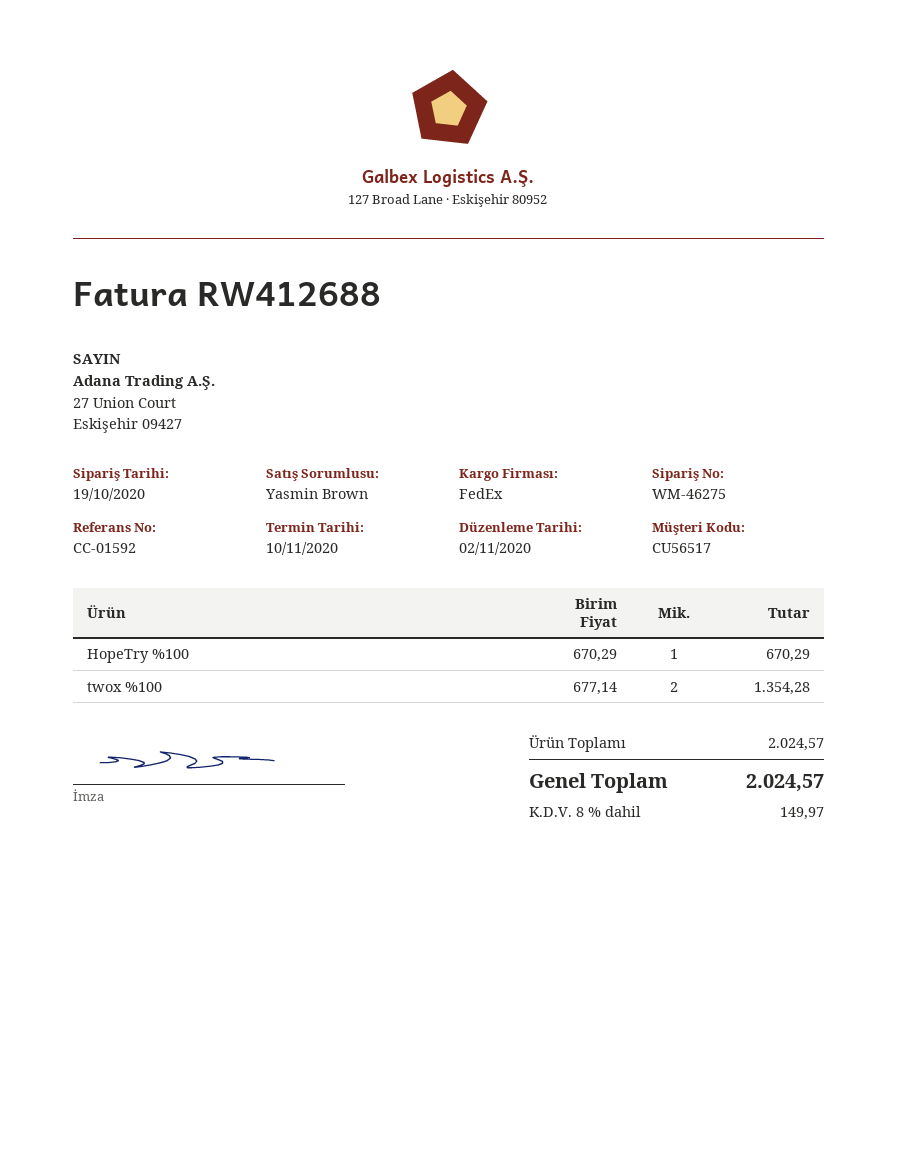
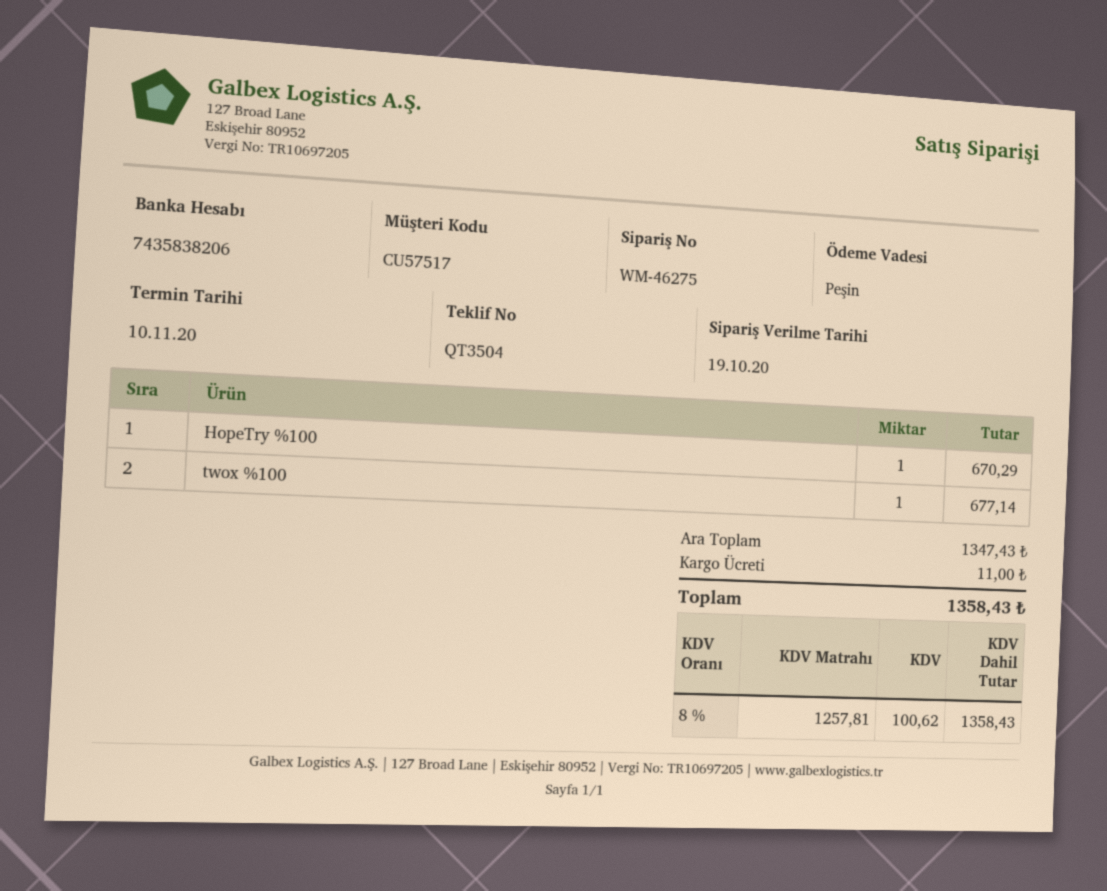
customer number: CU56517 -> CU57517
twox %100: 2 for 1354.28 -> 1 for 677.14
subtotal: 2024.57 -> 1347.43
shipping: none -> 11.00
tax: 8% = 149.97 -> 8% = 100.62
total: 2024.57 -> 1358.43

